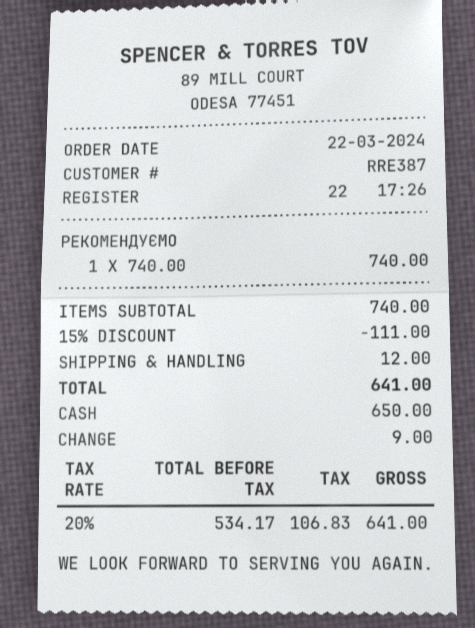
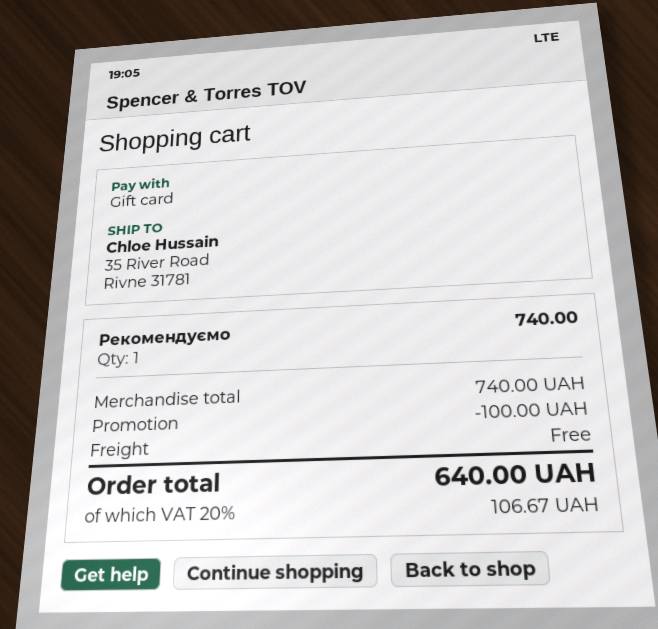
payment method: cash -> gift card
discount: 111.00 -> 100.00
shipping: 12.00 -> 0.00
tax: 20% = 106.83 -> 20% = 106.67
total: 641.00 -> 640.00

